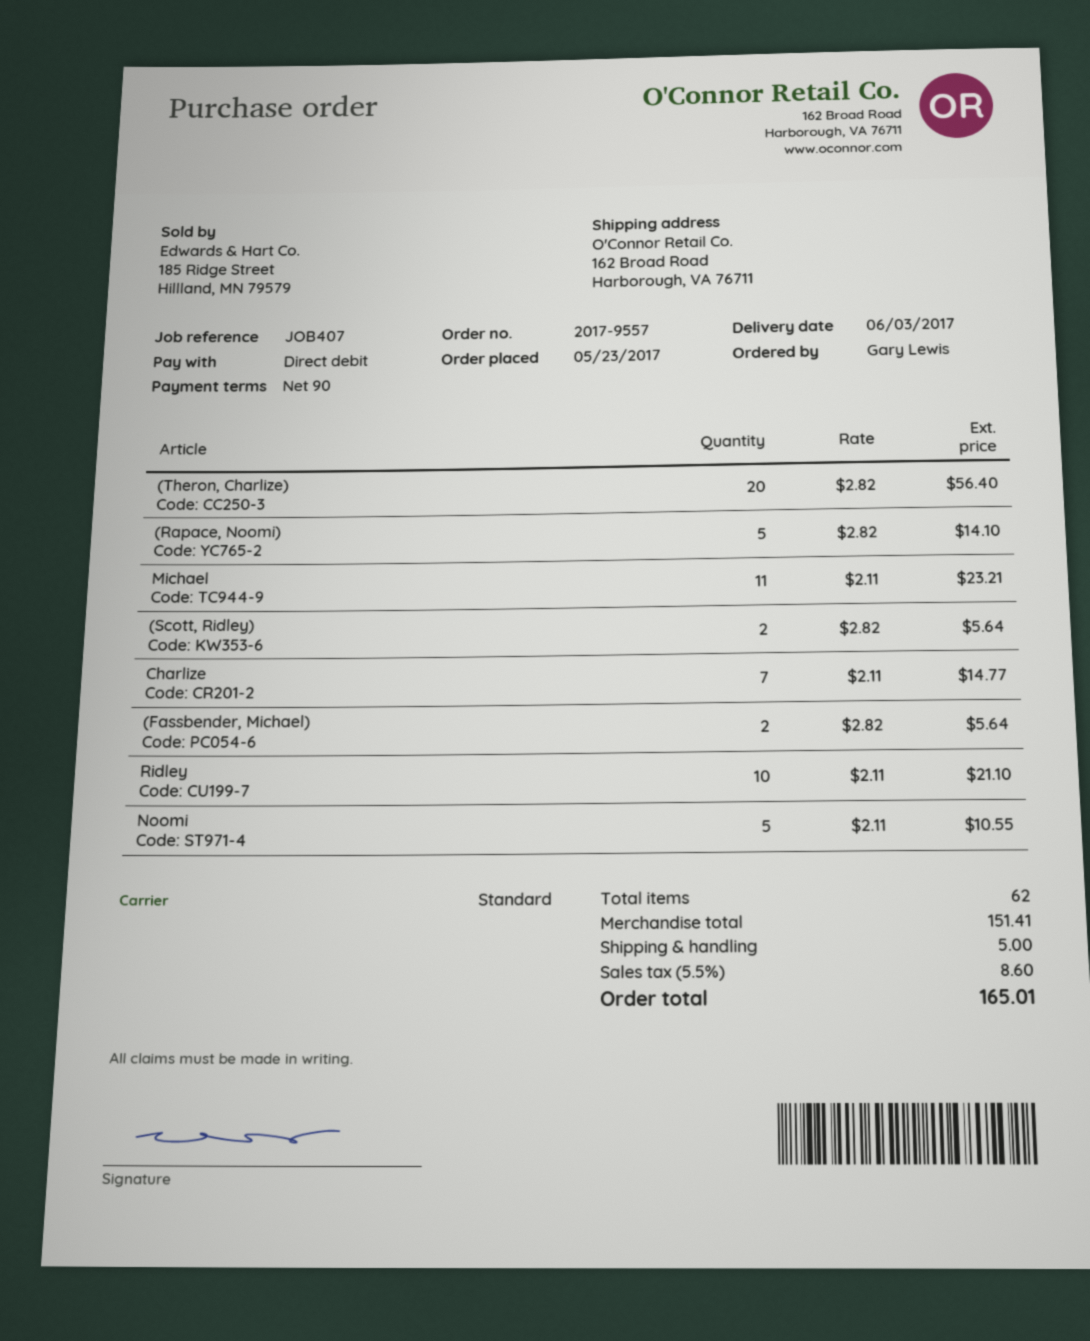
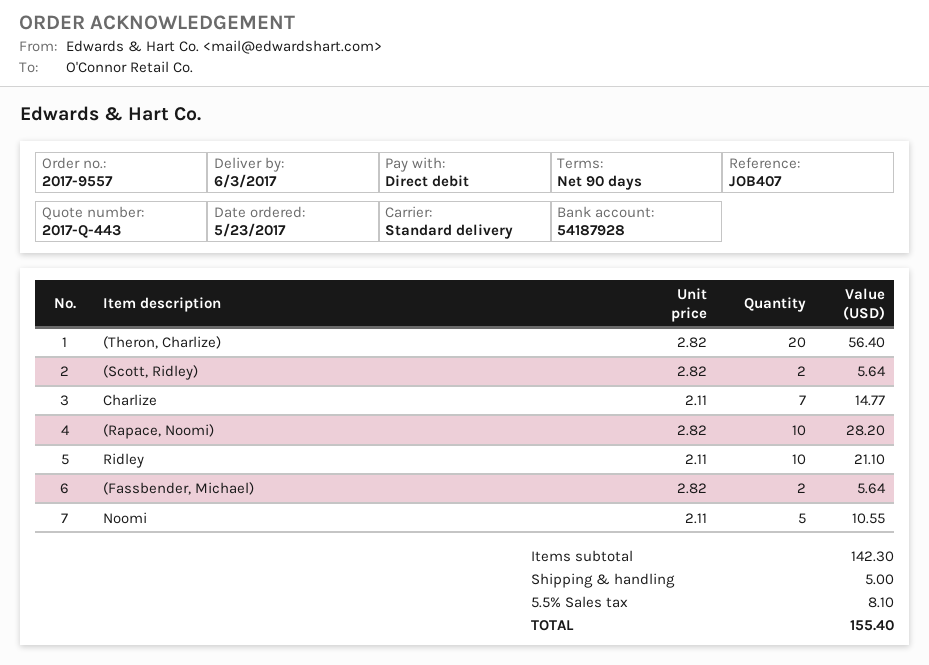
(Rapace, Noomi): 5 x 2.82 = 14.10 -> 10 x 2.82 = 28.20
Michael: 11 x 2.11 = 23.21 -> none
subtotal: 151.41 -> 142.30
tax: 5.5% = 8.60 -> 5.5% = 8.10
total: 165.01 -> 155.40

